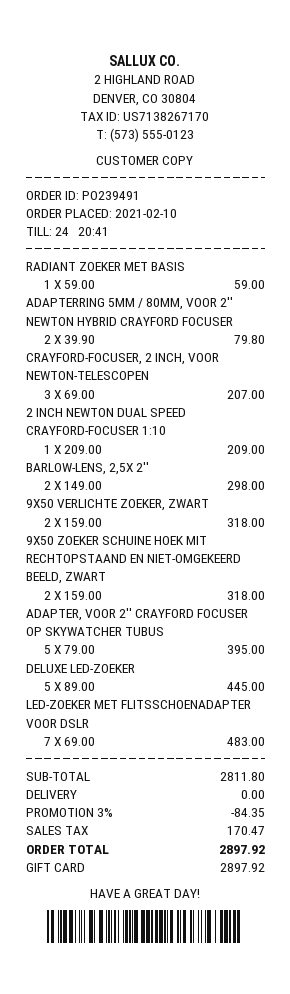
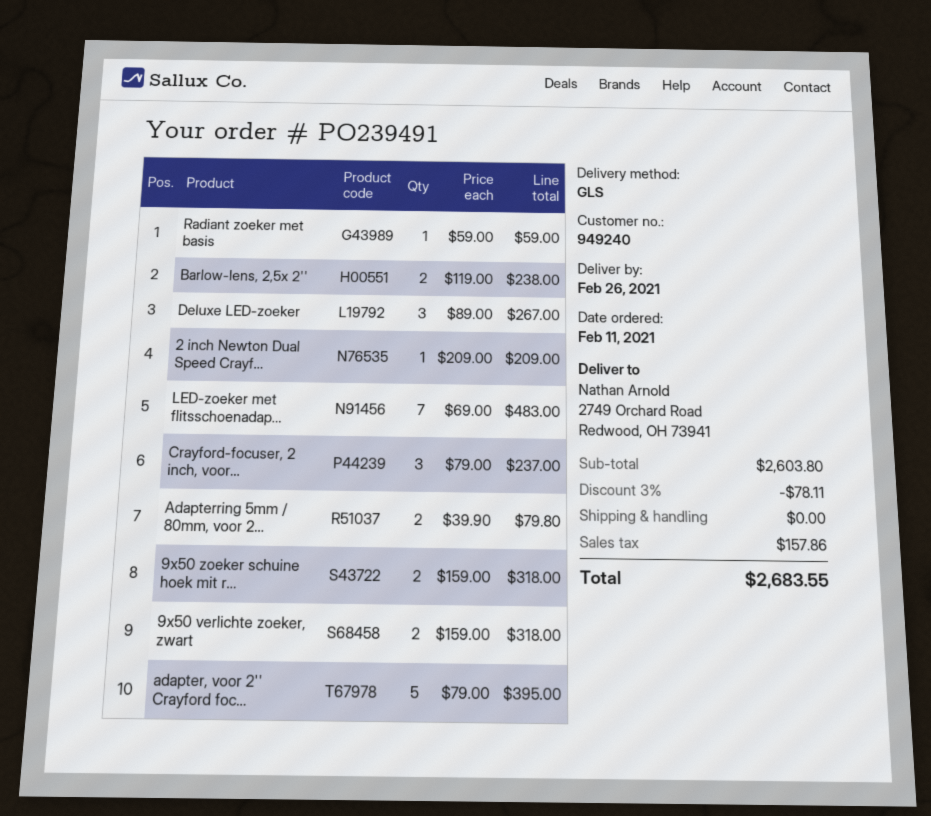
order date: 2021-02-10 -> 2021-02-11
CRAYFORD-FOCUSER, 2 INCH, VOOR NEWTON-TELESCOPEN: 3 x 69.00 = 207.00 -> 3 x 79.00 = 237.00
BARLOW-LENS, 2,5X 2'': 2 x 149.00 = 298.00 -> 2 x 119.00 = 238.00
DELUXE LED-ZOEKER: 5 x 89.00 = 445.00 -> 3 x 89.00 = 267.00
subtotal: 2811.80 -> 2603.80
discount: 3% = 84.35 -> 3% = 78.11
tax: 170.47 -> 157.86
total: 2897.92 -> 2683.55

